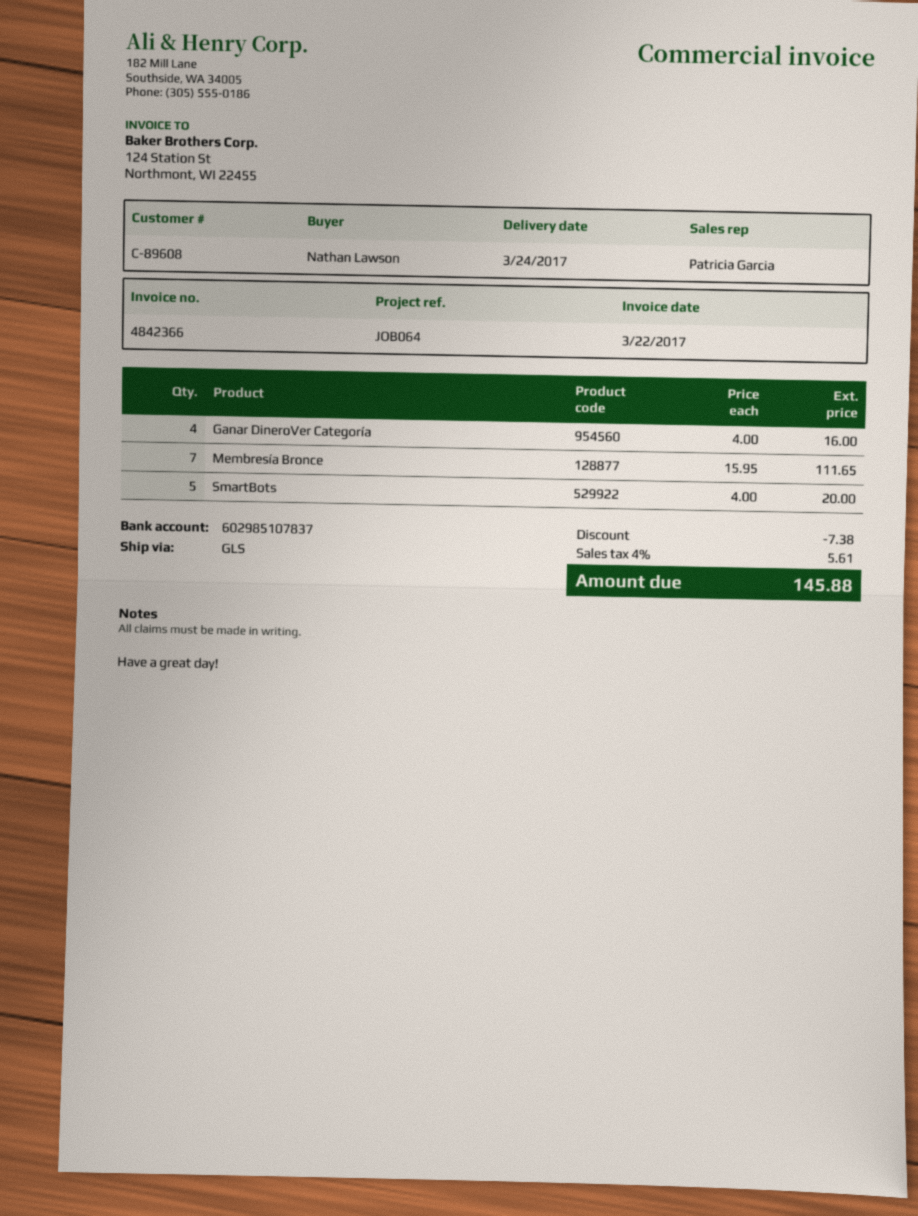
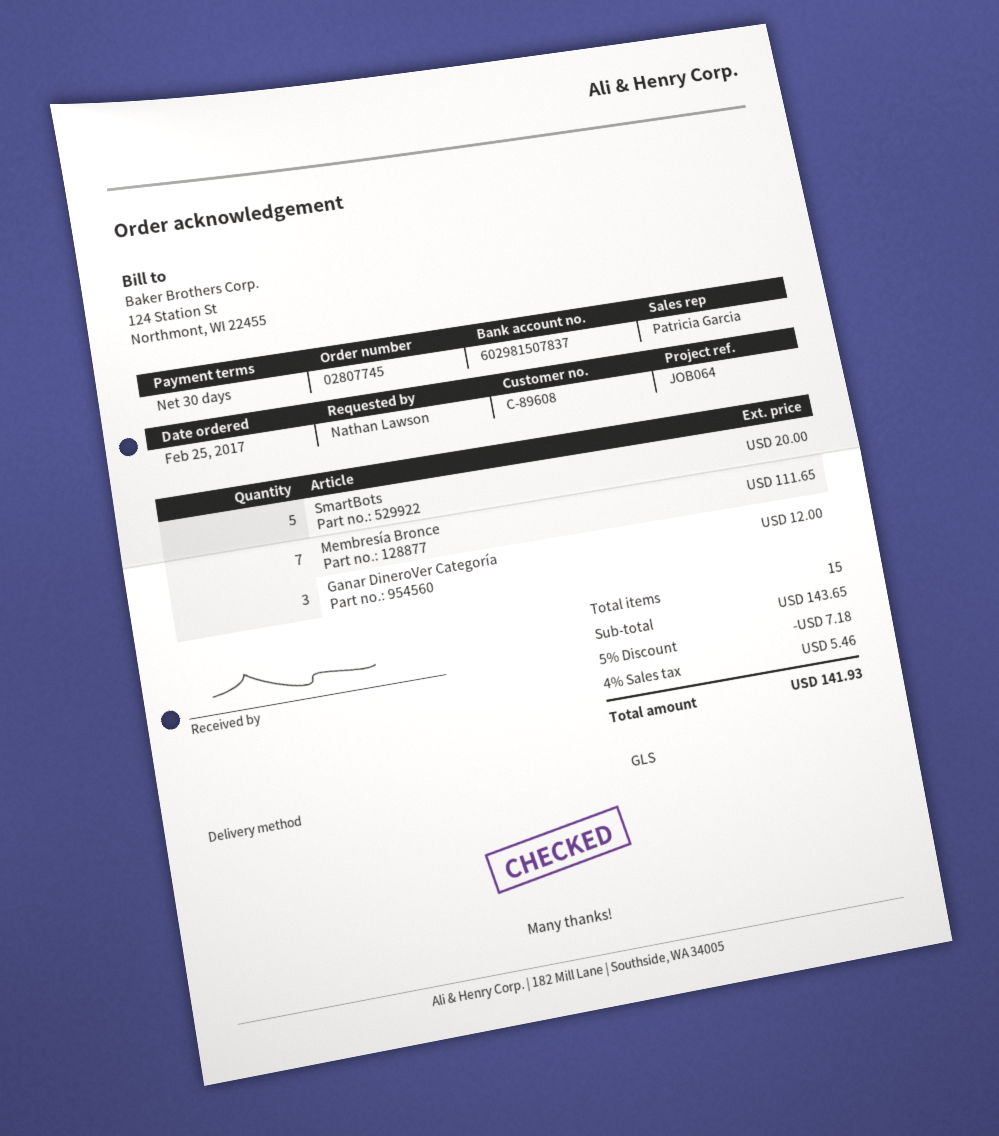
bank account: 602985107837 -> 602981507837
Ganar DineroVer Categoría: 4 for 16.00 -> 3 for 12.00
discount: 7.38 -> 7.18
tax: 4% = 5.61 -> 4% = 5.46
total: 145.88 -> 141.93

